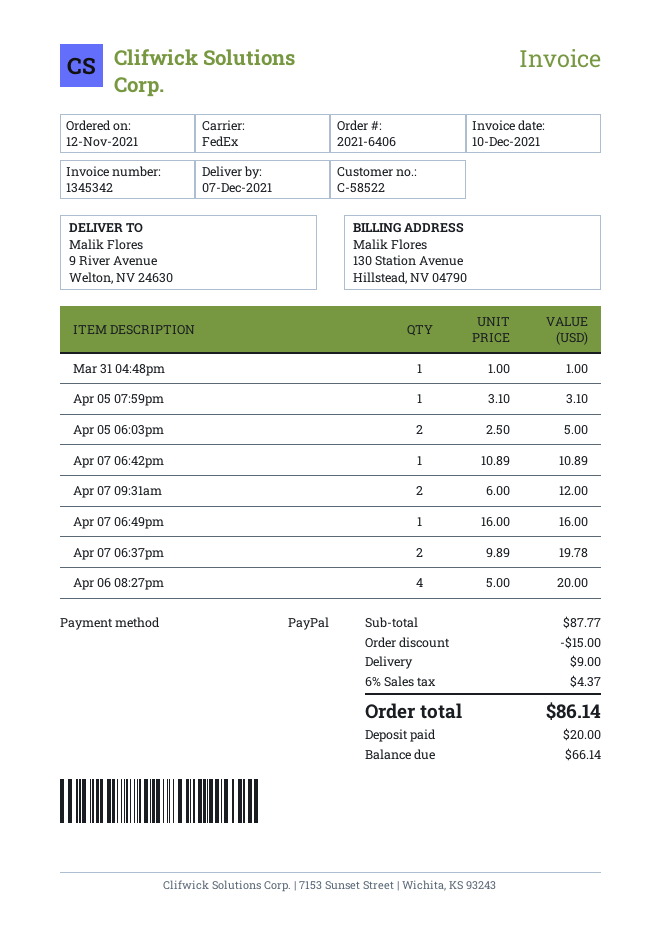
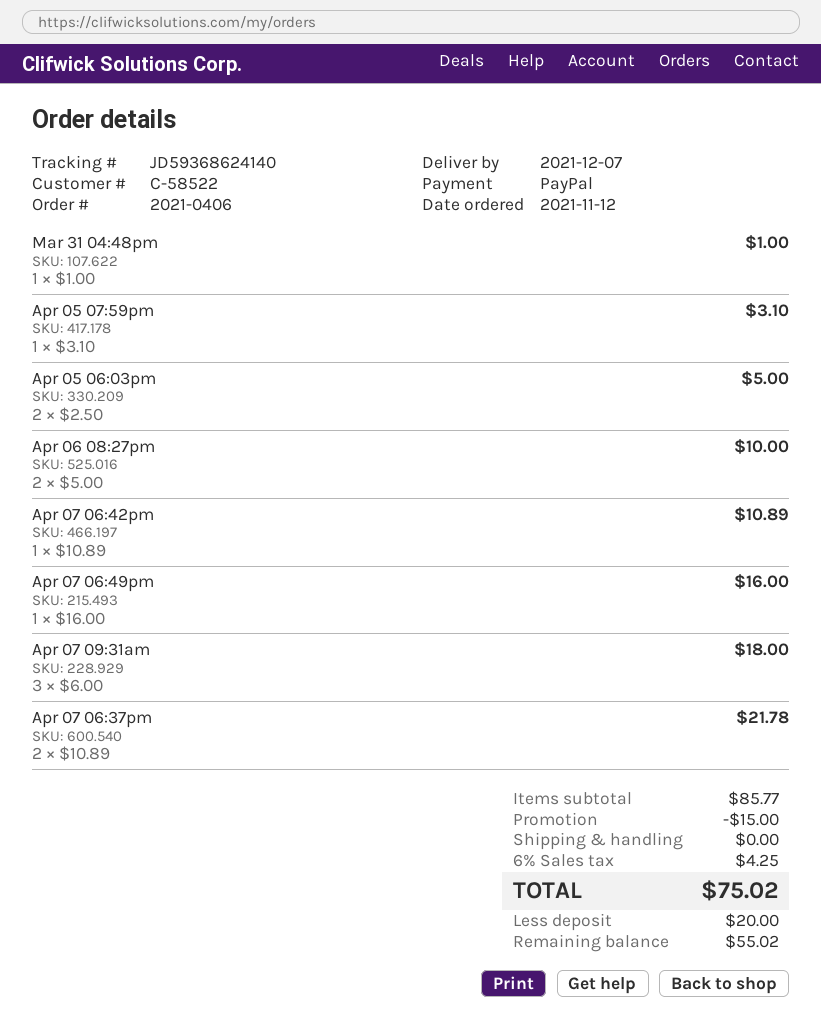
order number: 2021-6406 -> 2021-0406
Apr 07 09:31am: 2 x 6.00 = 12.00 -> 3 x 6.00 = 18.00
Apr 07 06:37pm: 2 x 9.89 = 19.78 -> 2 x 10.89 = 21.78
Apr 06 08:27pm: 4 x 5.00 = 20.00 -> 2 x 5.00 = 10.00
subtotal: 87.77 -> 85.77
shipping: 9.00 -> 0.00
tax: 6% = 4.37 -> 6% = 4.25
total: 86.14 -> 75.02
balance: 66.14 -> 55.02

